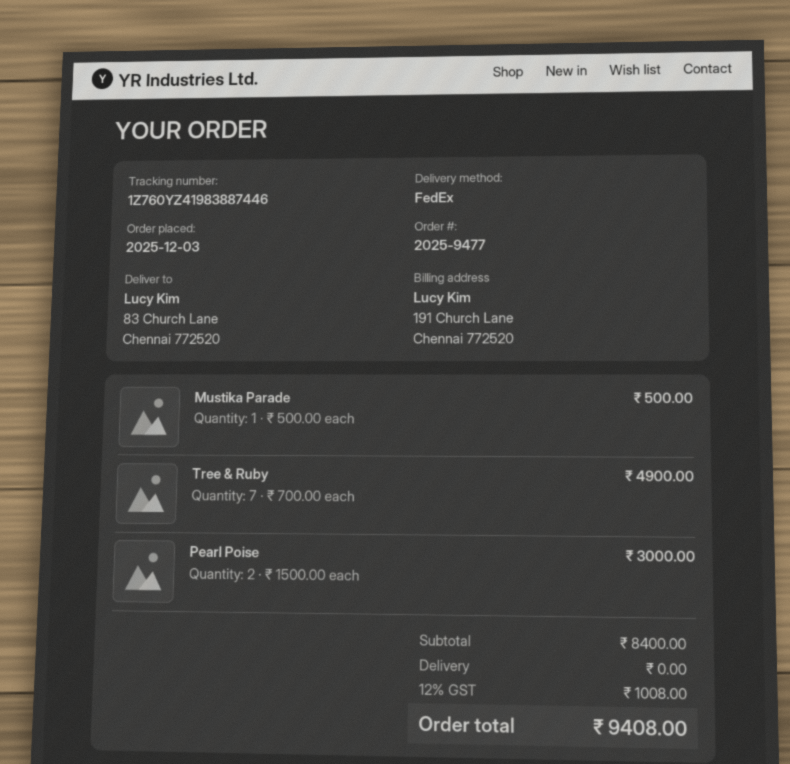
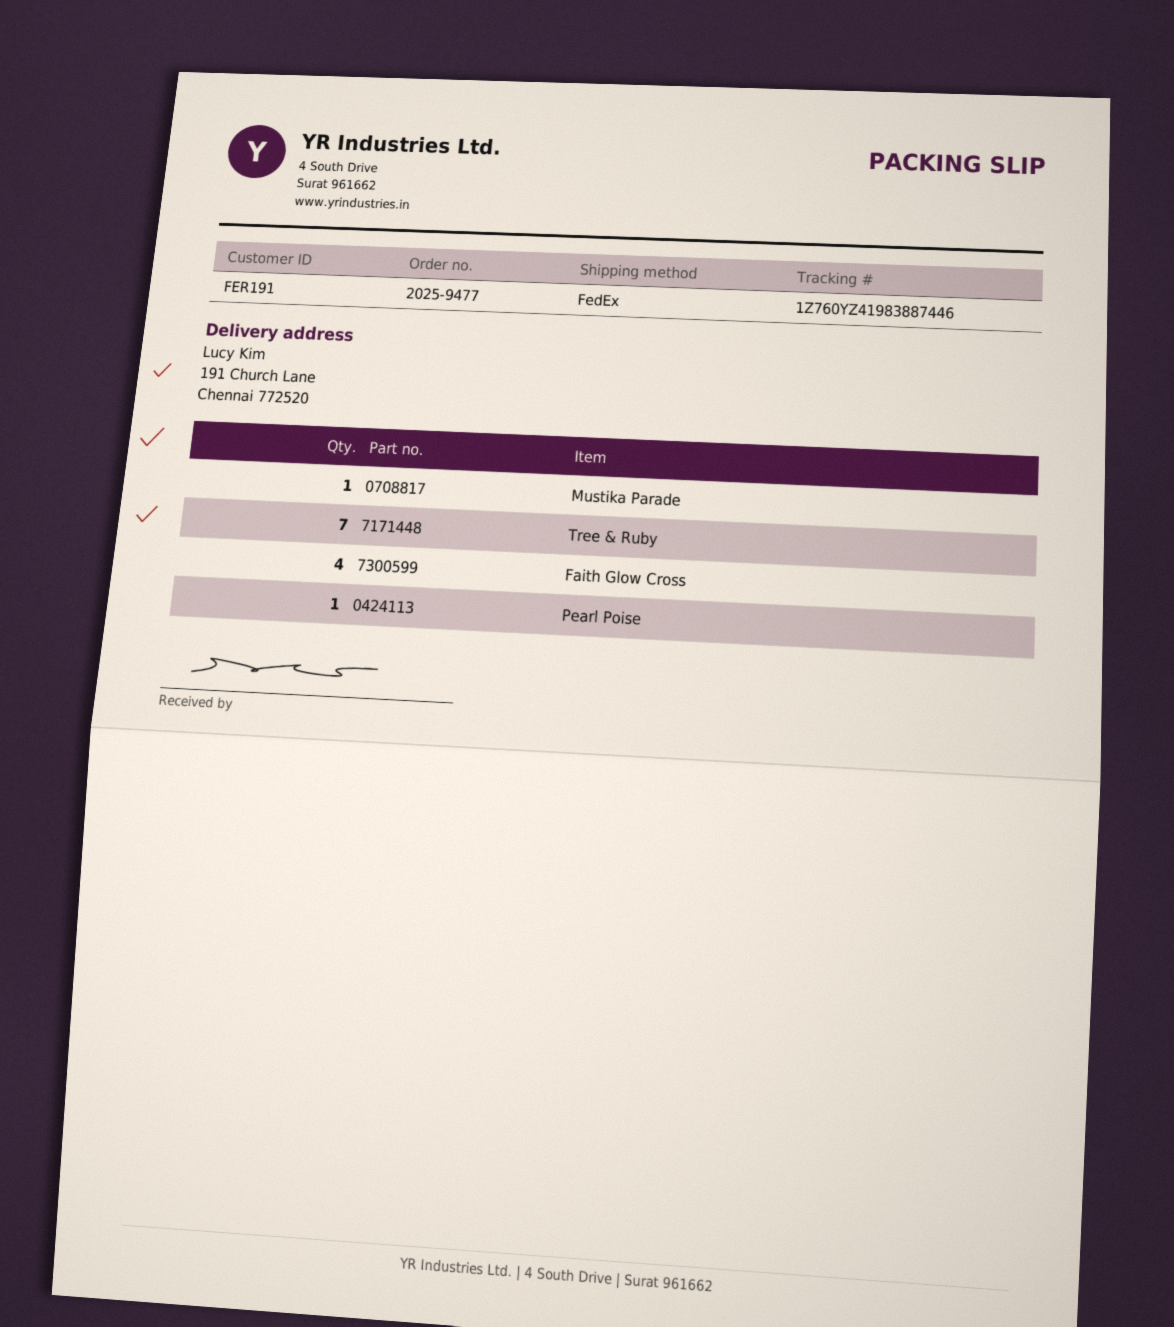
ship to: 83 Church Lane, Chennai 772520 -> 191 Church Lane, Chennai 772520
Pearl Poise: 2 -> 1
Faith Glow Cross: none -> 4

